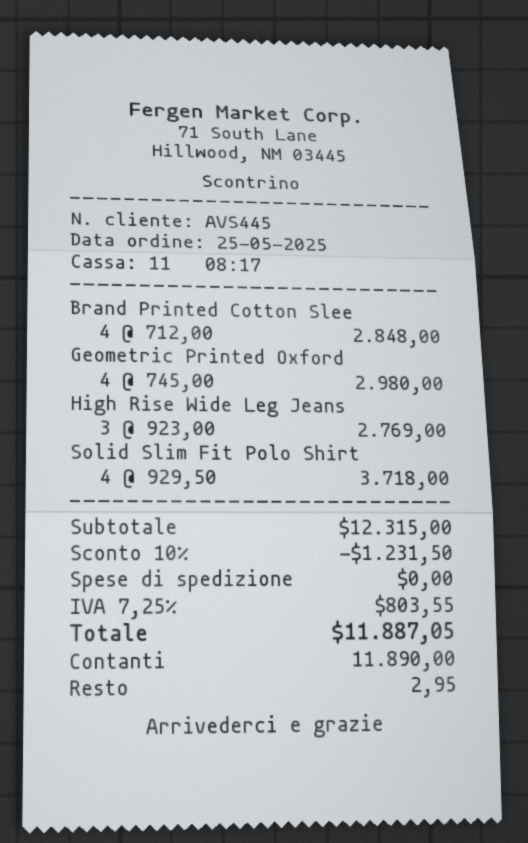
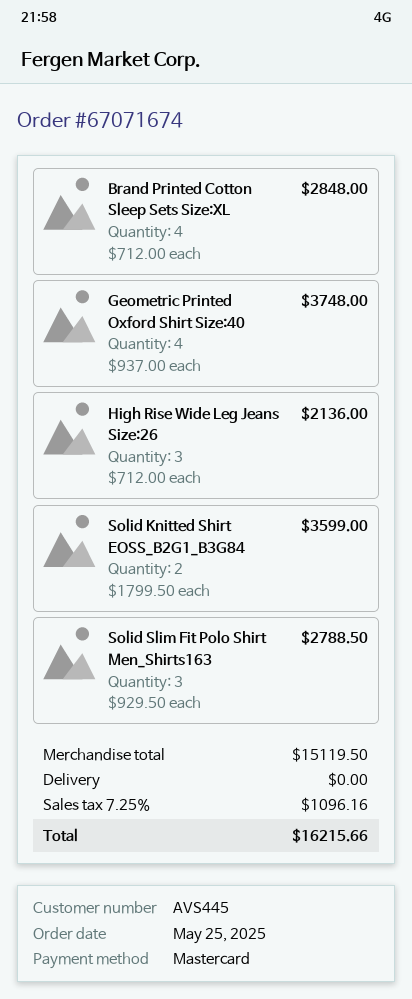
payment method: cash -> Mastercard
Geometric Printed Oxford: 4 x 745.00 = 2980.00 -> 4 x 937.00 = 3748.00
High Rise Wide Leg Jeans: 3 x 923.00 = 2769.00 -> 3 x 712.00 = 2136.00
Solid Slim Fit Polo Shirt: 4 x 929.50 = 3718.00 -> 3 x 929.50 = 2788.50
Solid Knitted Shirt EOSS_B2G1_B3G84: none -> 2 x 1799.50 = 3599.00
subtotal: 12315.00 -> 15119.50
discount: 10% = 1231.50 -> none
tax: 7.25% = 803.55 -> 7.25% = 1096.16
total: 11887.05 -> 16215.66

